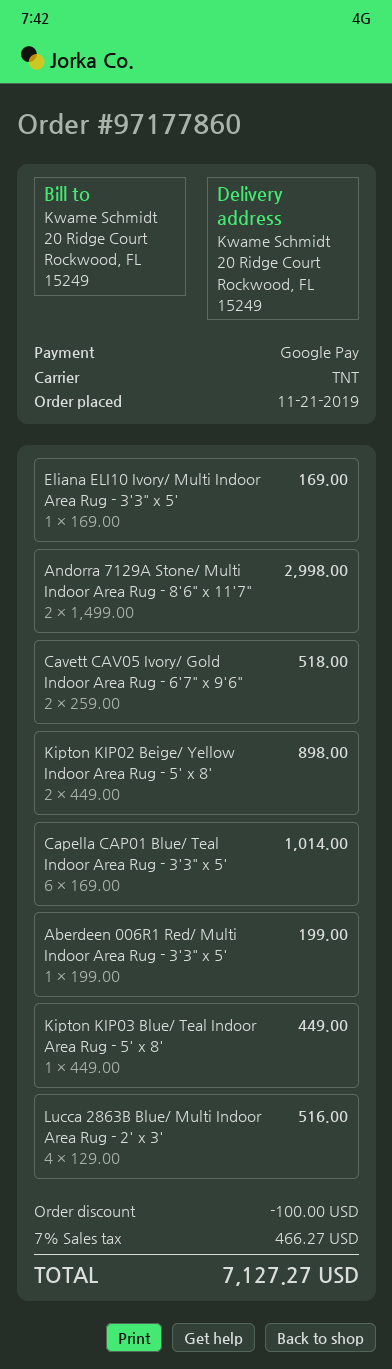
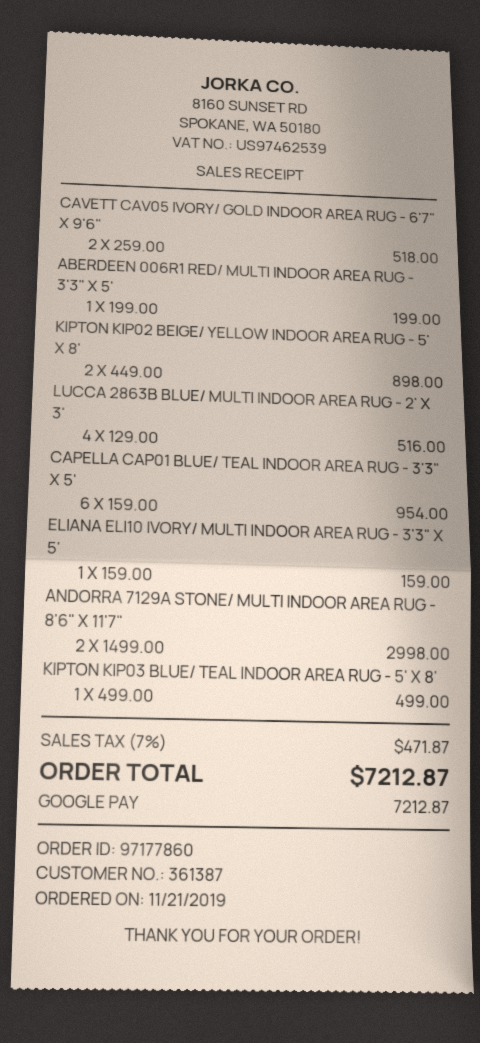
Eliana ELI10 Ivory/ Multi Indoor Area Rug - 3'3" x 5': 1 x 169.00 = 169.00 -> 1 x 159.00 = 159.00
Capella CAP01 Blue/ Teal Indoor Area Rug - 3'3" x 5': 6 x 169.00 = 1014.00 -> 6 x 159.00 = 954.00
Kipton KIP03 Blue/ Teal Indoor Area Rug - 5' x 8': 1 x 449.00 = 449.00 -> 1 x 499.00 = 499.00
discount: 100.00 -> none
tax: 7% = 466.27 -> 7% = 471.87
total: 7127.27 -> 7212.87

